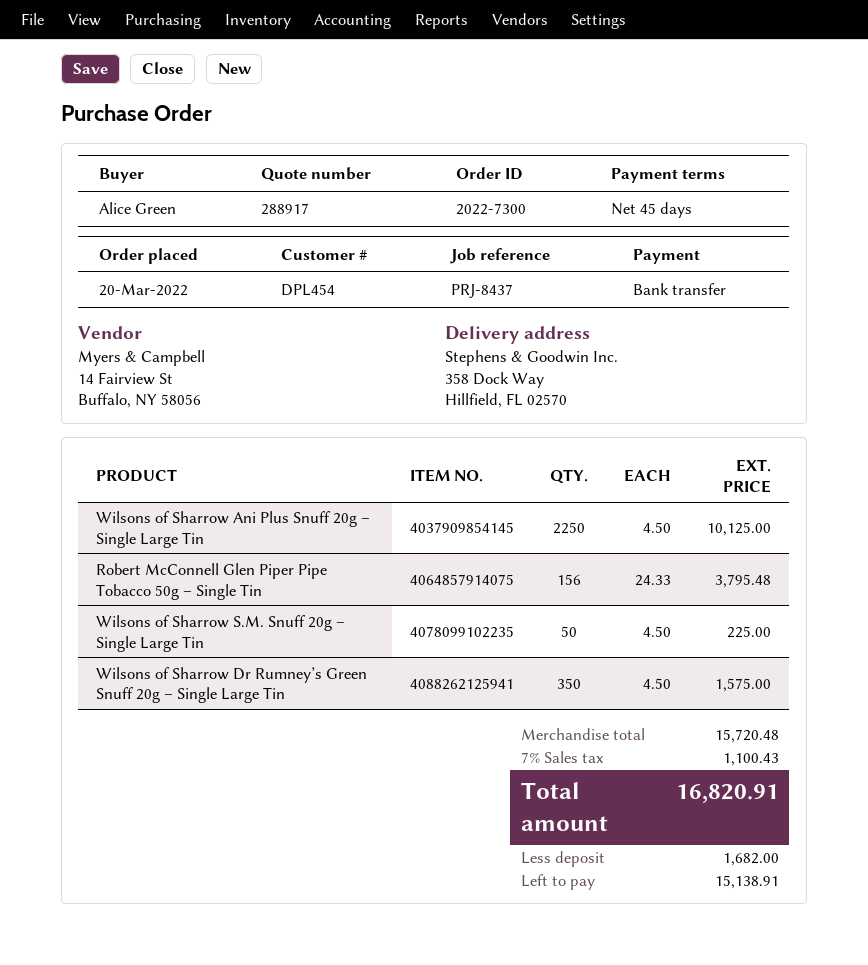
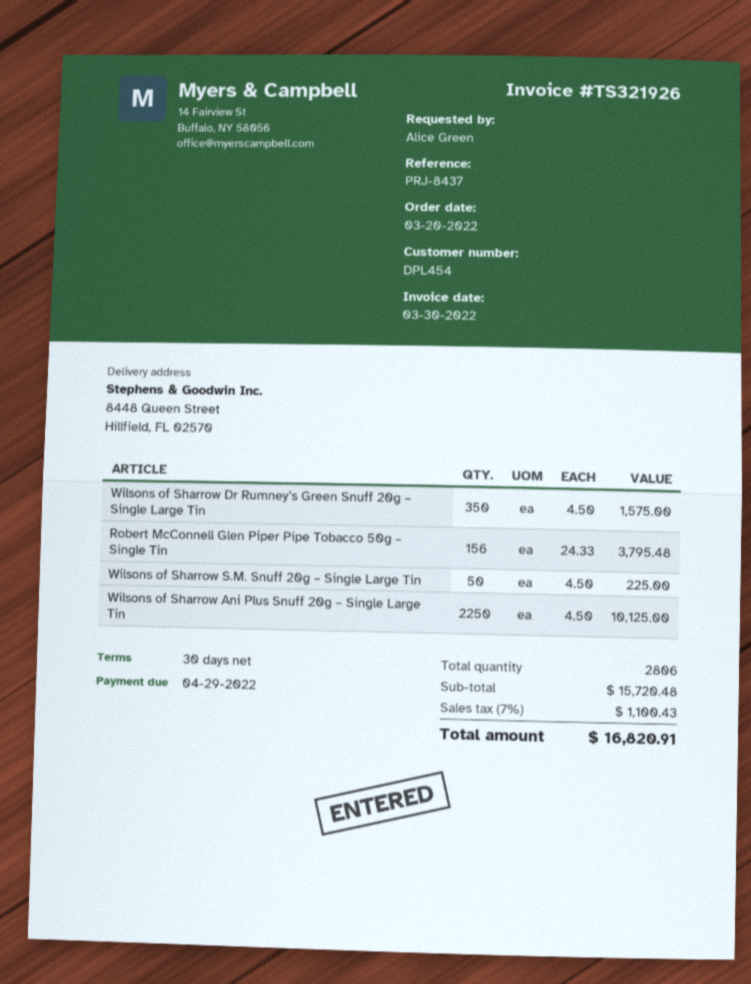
payment terms: 45 days -> 30 days
ship to: 358 Dock Way, Hillfield, FL 02570 -> 8448 Queen Street, Hillfield, FL 02570

